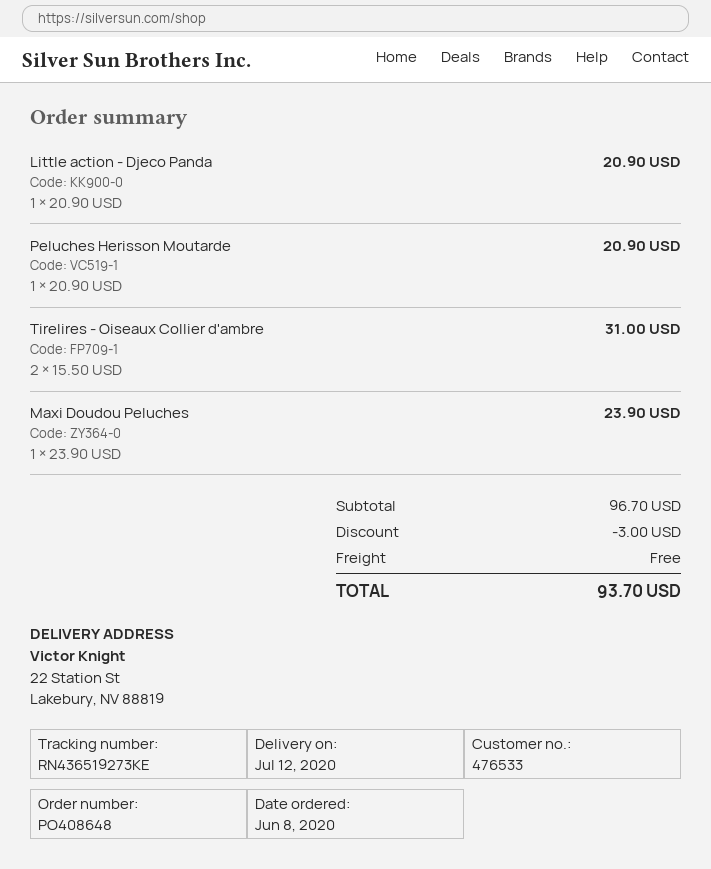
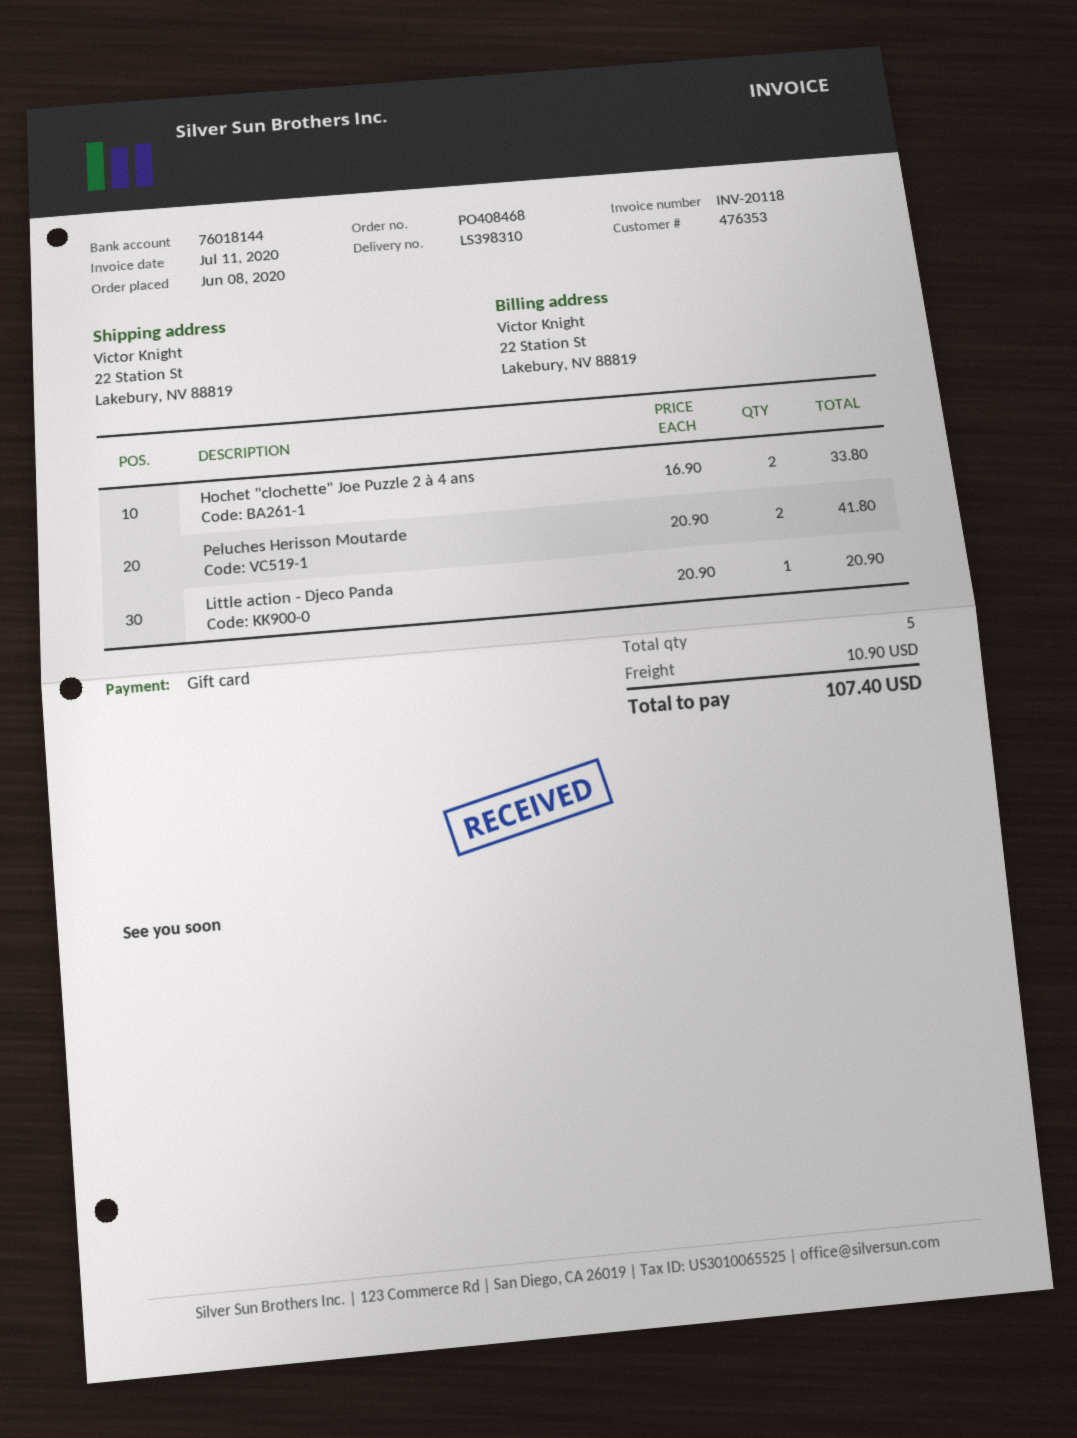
order number: PO408648 -> PO408468
customer number: 476533 -> 476353
Peluches Herisson Moutarde: 1 x 20.90 = 20.90 -> 2 x 20.90 = 41.80
Tirelires - Oiseaux Collier d'ambre: 2 x 15.50 = 31.00 -> none
Maxi Doudou Peluches: 1 x 23.90 = 23.90 -> none
Hochet "clochette" Joe Puzzle 2 à 4 ans: none -> 2 x 16.90 = 33.80
discount: 3.00 -> none
shipping: 0.00 -> 10.90
total: 93.70 -> 107.40

